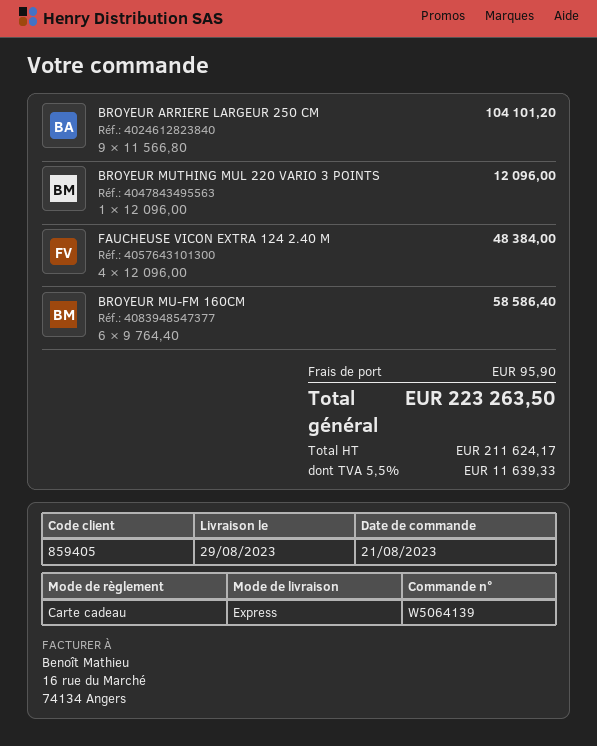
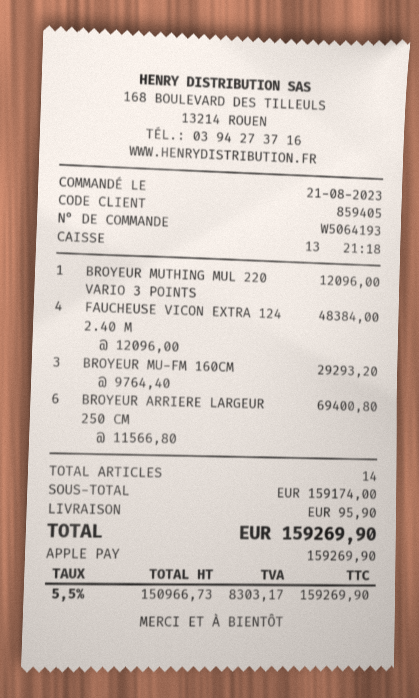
order number: W5064139 -> W5064193
payment method: gift card -> Apple Pay
BROYEUR ARRIERE LARGEUR 250 CM: 9 x 11566.80 = 104101.20 -> 6 x 11566.80 = 69400.80
BROYEUR MU-FM 160CM: 6 x 9764.40 = 58586.40 -> 3 x 9764.40 = 29293.20
net: 211624.17 -> 150966.73
tax: 5.5% = 11639.33 -> 5.5% = 8303.17
total: 223263.50 -> 159269.90

